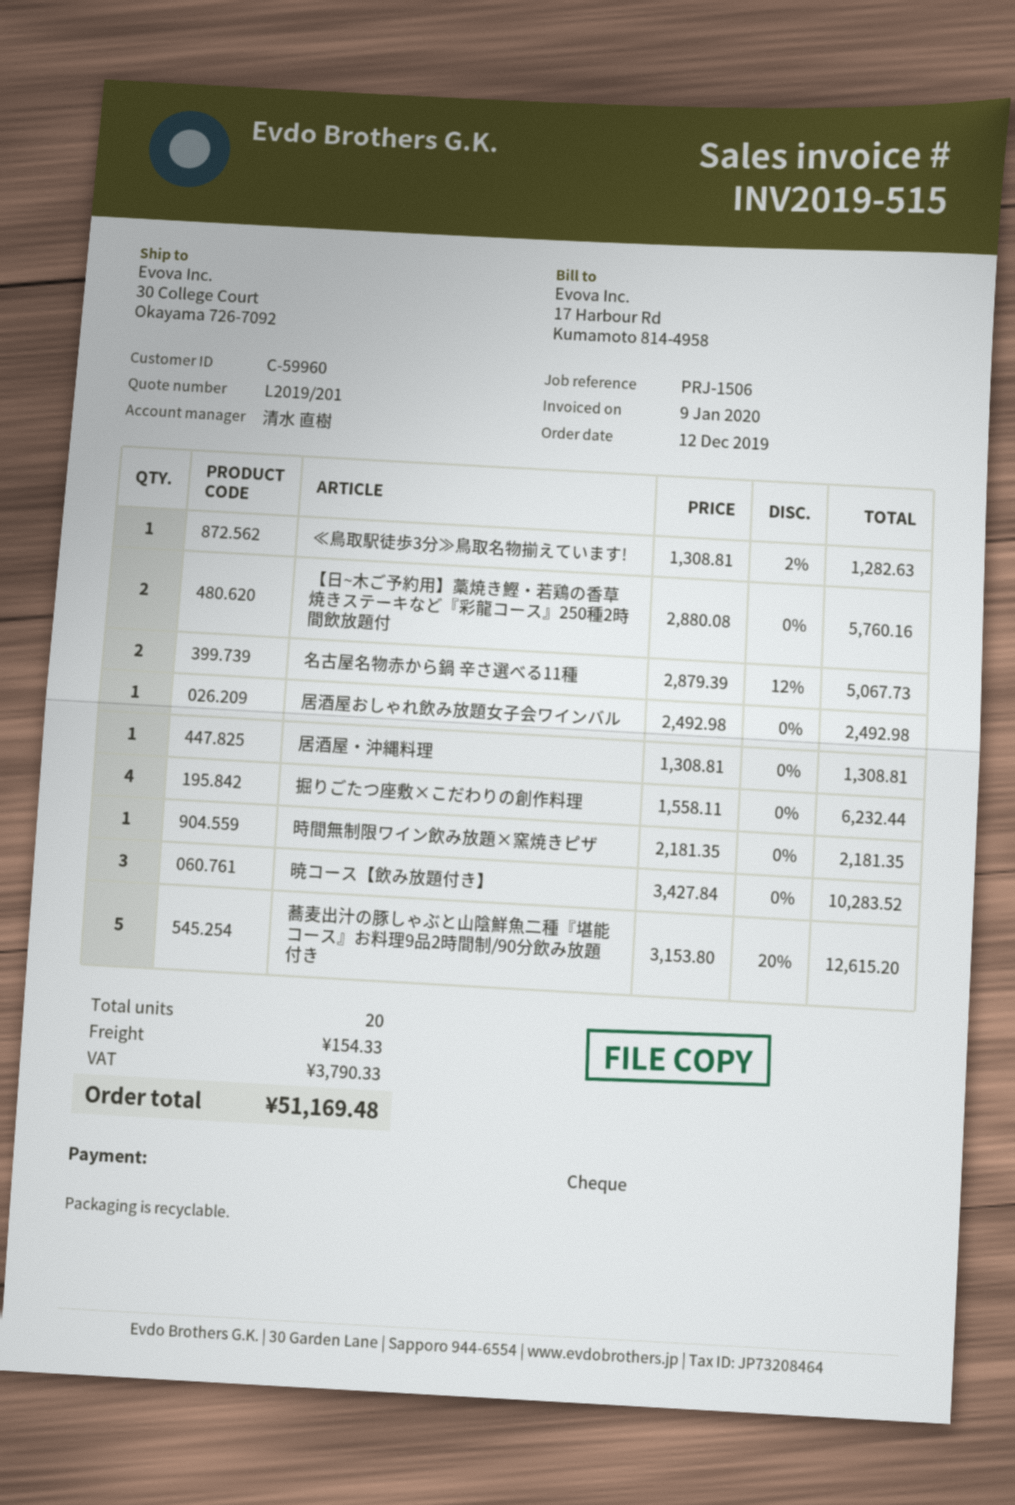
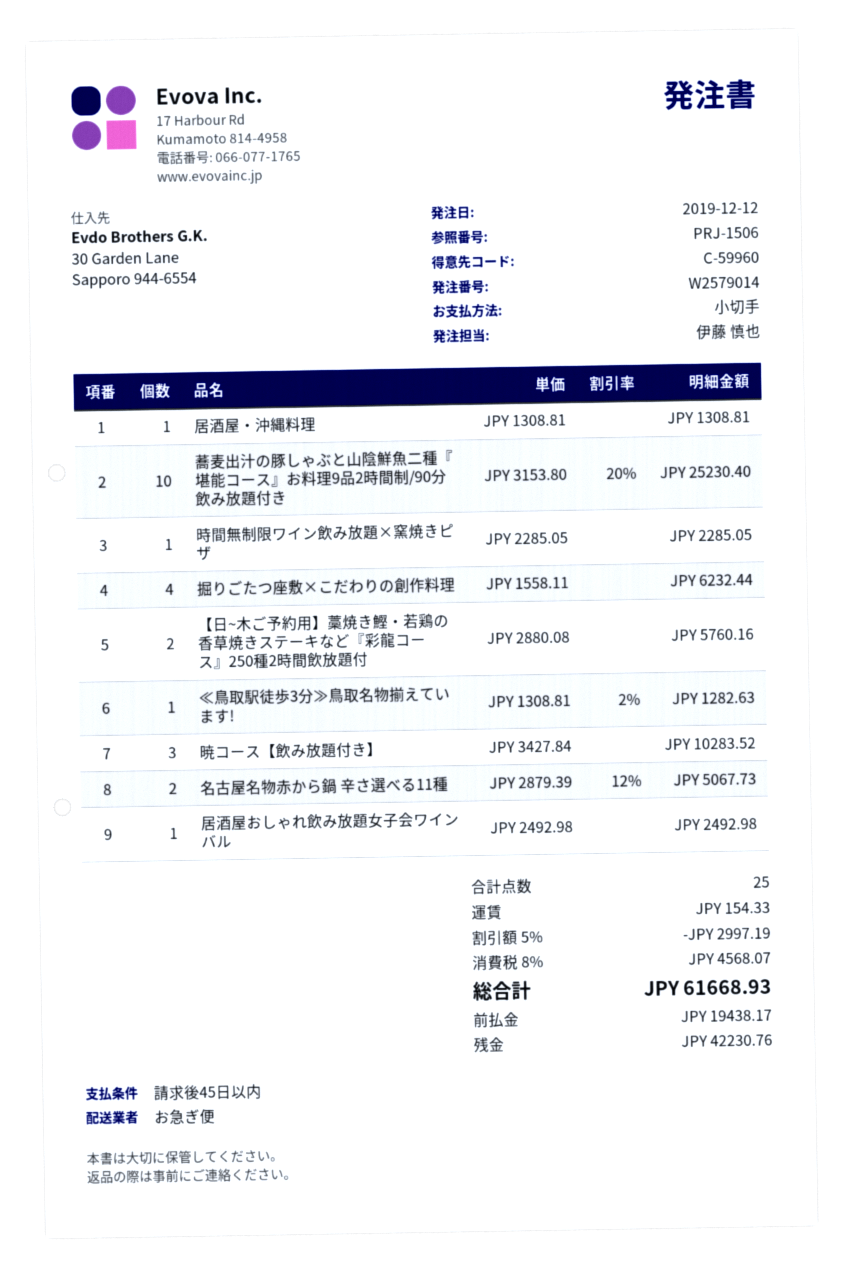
時間無制限ワイン飲み放題×窯焼きピザ: 1 x 2181.35 = 2181.35 -> 1 x 2285.05 = 2285.05
蕎麦出汁の豚しゃぶと山陰鮮魚二種『堪能コース』お料理9品2時間制/90分飲み放題付き: 5 x 3153.80 - 20% = 12615.20 -> 10 x 3153.80 - 20% = 25230.40
total quantity: 20 -> 25
discount: none -> 5% = 2997.19
tax: 3790.33 -> 4568.07
total: 51169.48 -> 61668.93

